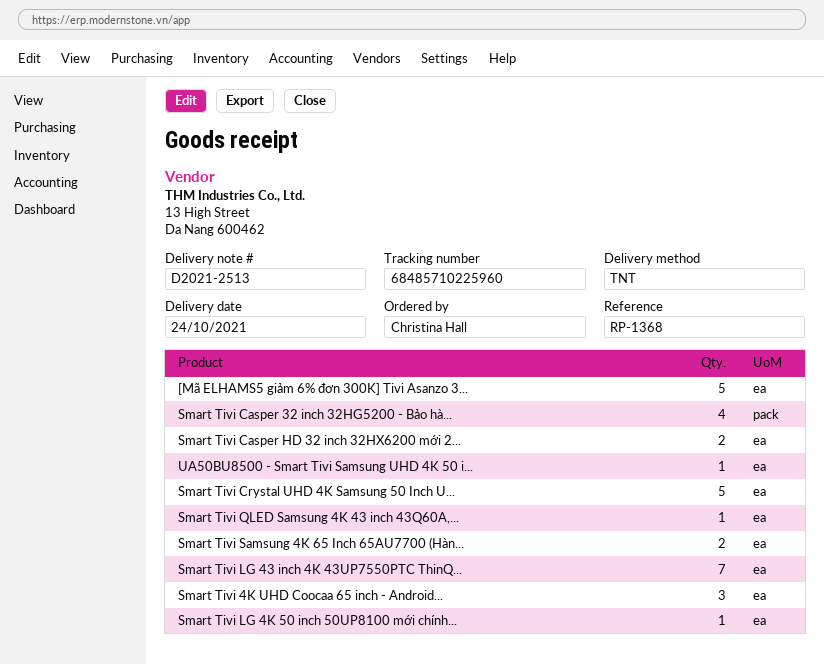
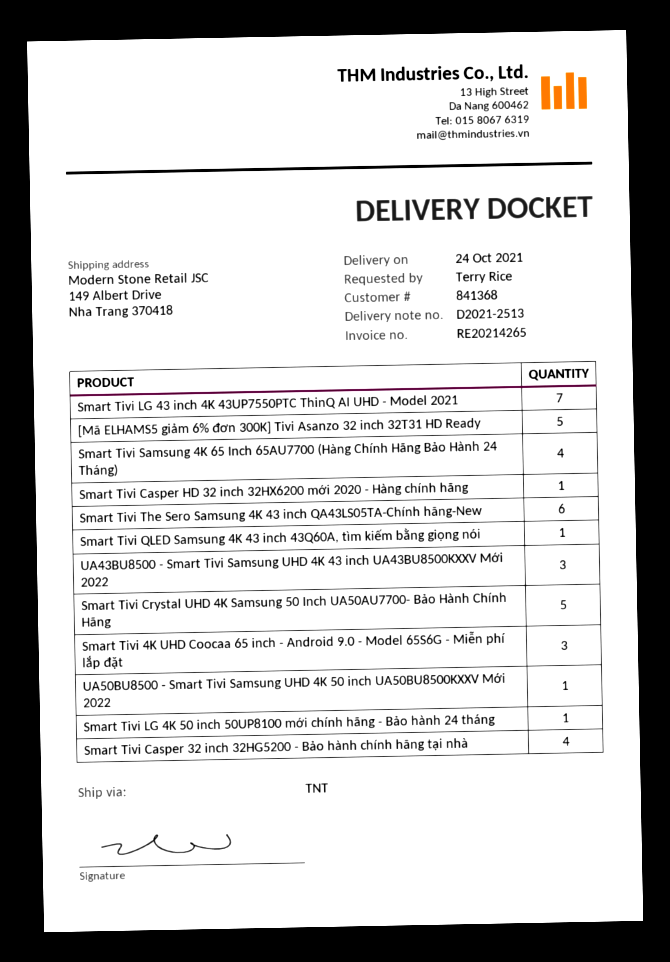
ordered by: Christina Hall -> Terry Rice
Smart Tivi Casper HD 32 inch 32HX6200 mới 2...: 2 -> 1
Smart Tivi Samsung 4K 65 Inch 65AU7700 (Hàn...: 2 -> 4
Smart Tivi The Sero Samsung 4K 43 inch QA43LS05TA-Chính hãng-New: none -> 6
UA43BU8500 - Smart Tivi Samsung UHD 4K 43 inch UA43BU8500KXXV Mới 2022: none -> 3

